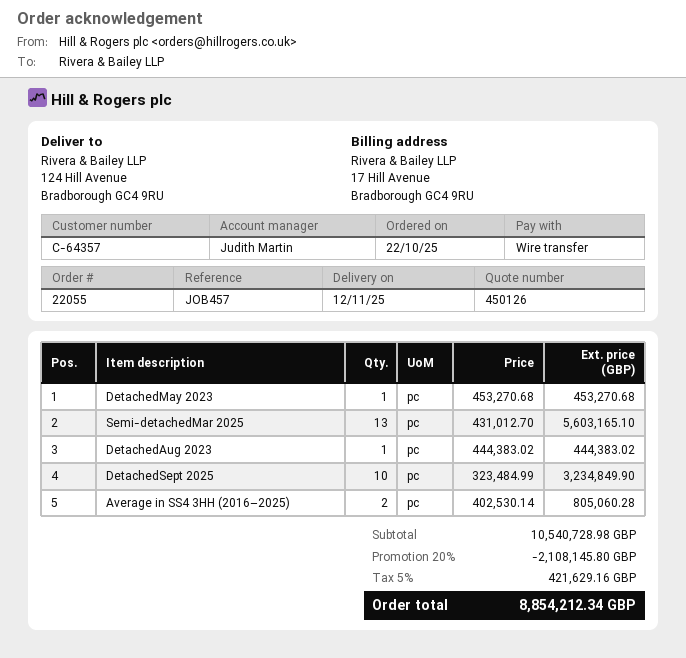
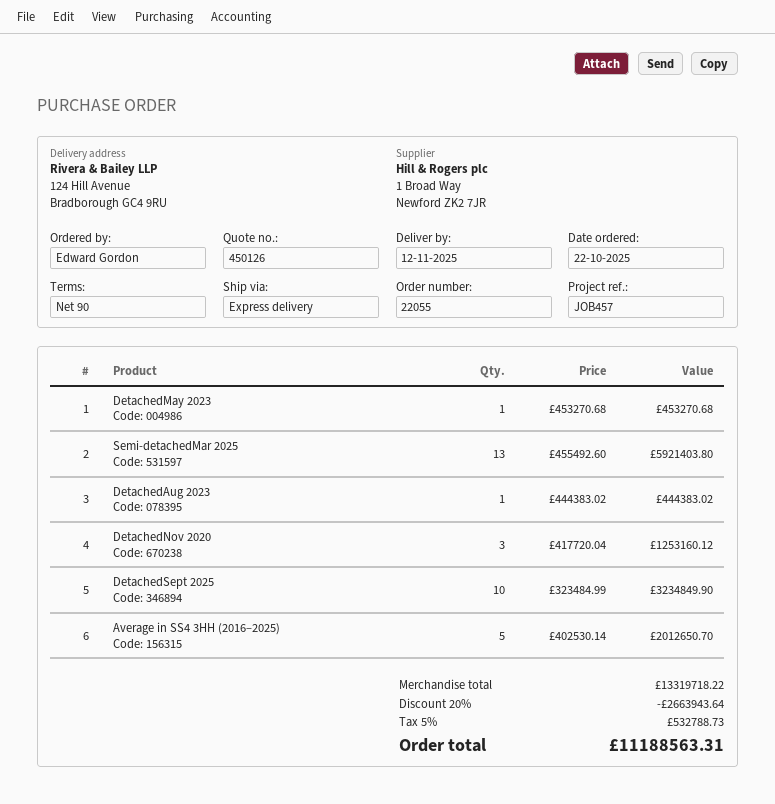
Semi-detachedMar 2025: 13 x 431012.70 = 5603165.10 -> 13 x 455492.60 = 5921403.80
Average in SS4 3HH (2016–2025): 2 x 402530.14 = 805060.28 -> 5 x 402530.14 = 2012650.70
DetachedNov 2020: none -> 3 x 417720.04 = 1253160.12
subtotal: 10540728.98 -> 13319718.22
discount: 20% = 2108145.80 -> 20% = 2663943.64
tax: 5% = 421629.16 -> 5% = 532788.73
total: 8854212.34 -> 11188563.31

